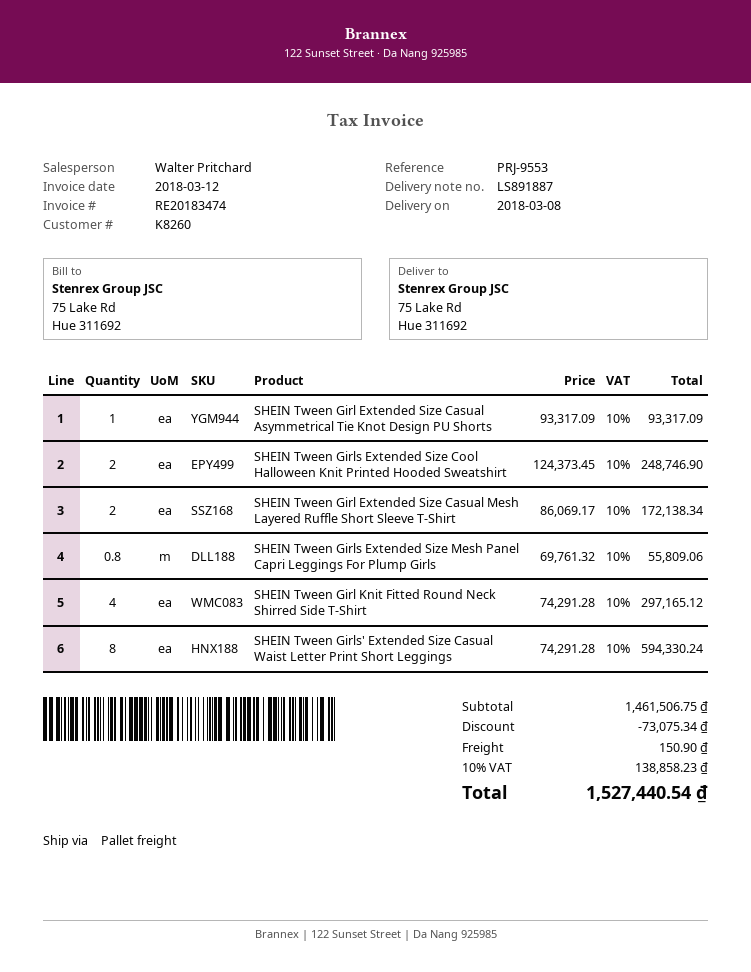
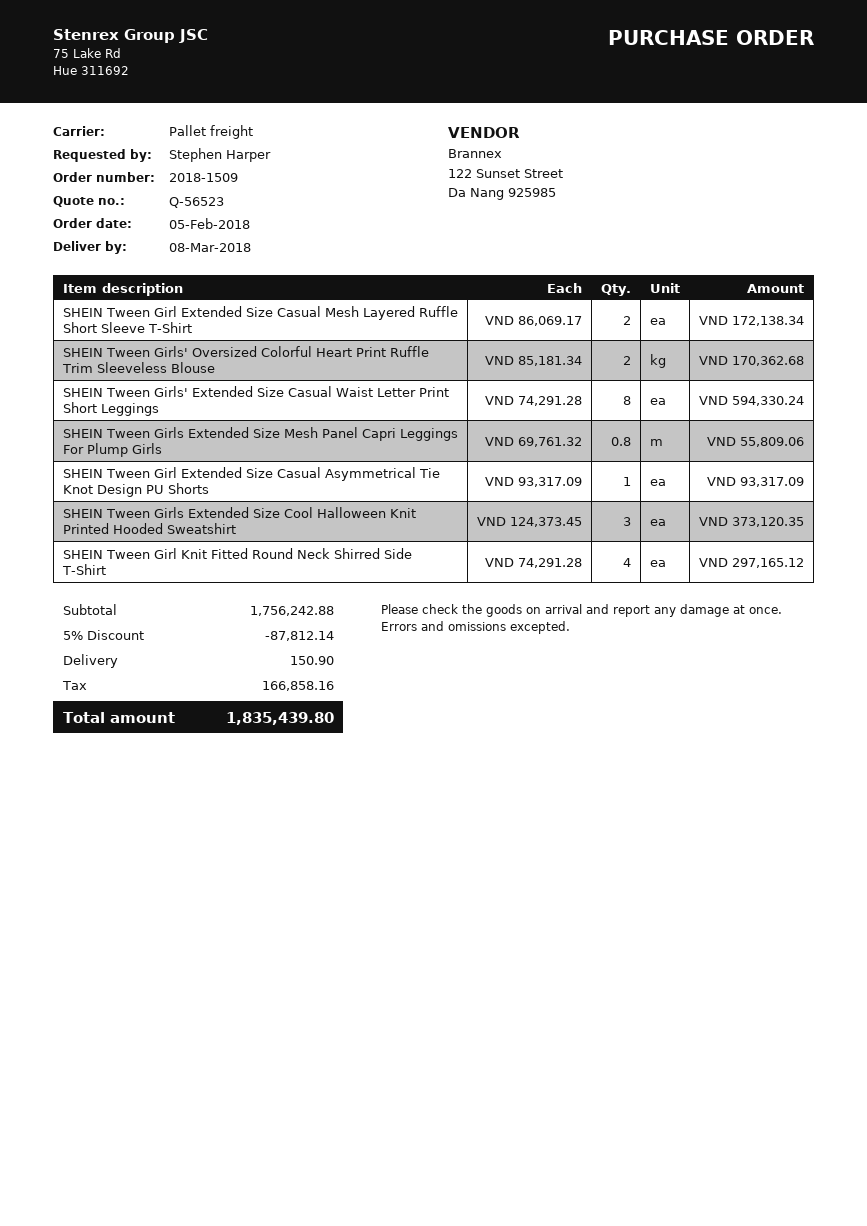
SHEIN Tween Girls Extended Size Cool Halloween Knit Printed Hooded Sweatshirt: 2 x 124373.45 = 248746.90 -> 3 x 124373.45 = 373120.35
SHEIN Tween Girls' Oversized Colorful Heart Print Ruffle Trim Sleeveless Blouse: none -> 2 x 85181.34 = 170362.68
subtotal: 1461506.75 -> 1756242.88
discount: 73075.34 -> 87812.14
tax: 138858.23 -> 166858.16
total: 1527440.54 -> 1835439.80

